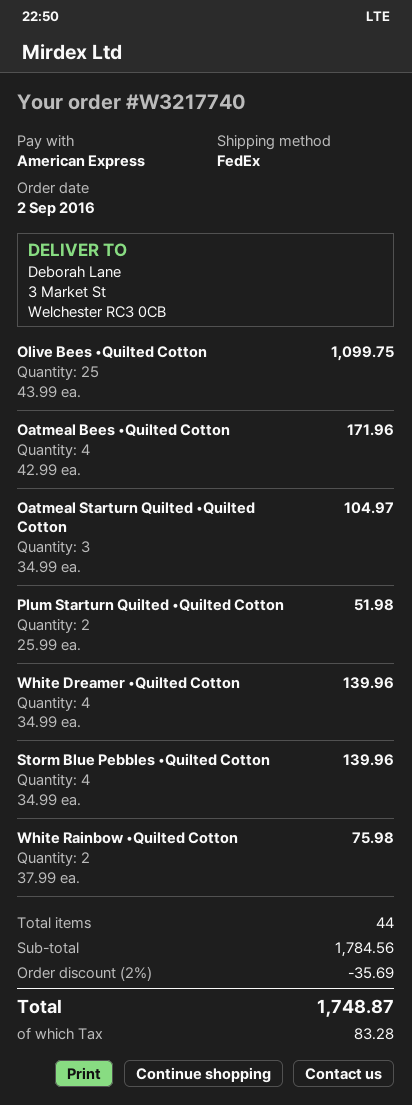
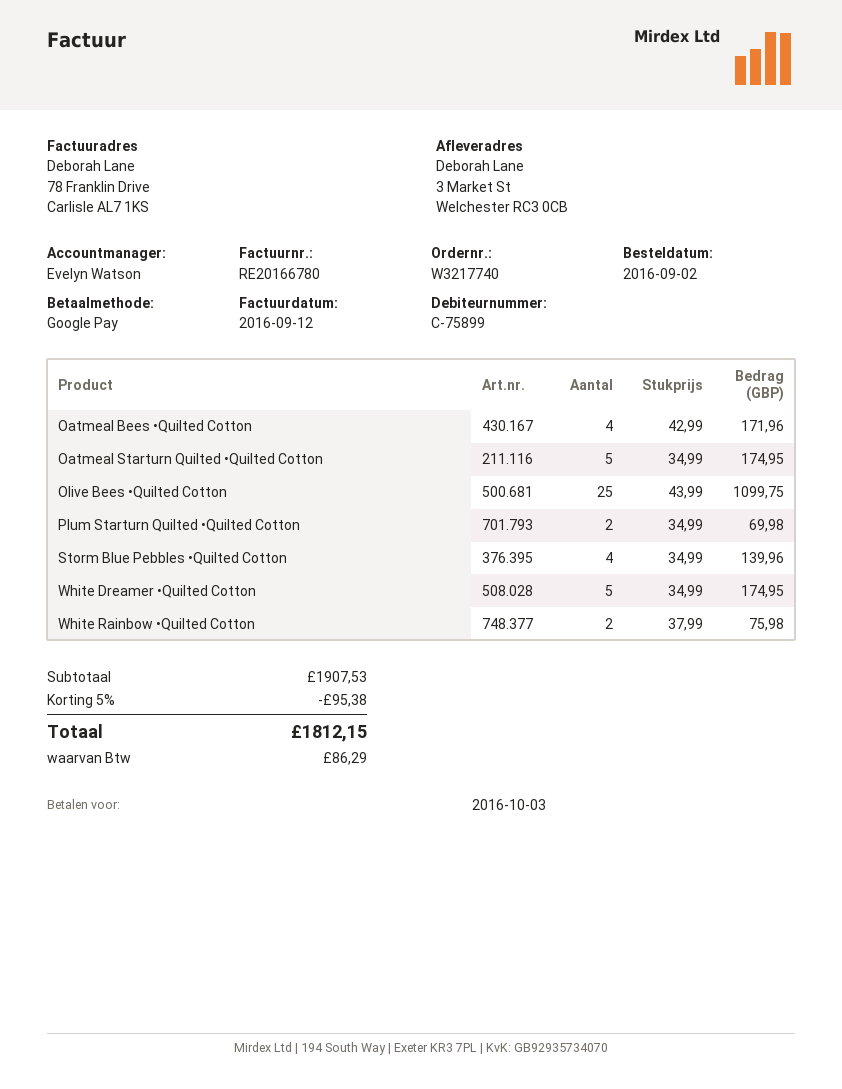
payment method: American Express -> Google Pay
Oatmeal Starturn Quilted •Quilted Cotton: 3 x 34.99 = 104.97 -> 5 x 34.99 = 174.95
Plum Starturn Quilted •Quilted Cotton: 2 x 25.99 = 51.98 -> 2 x 34.99 = 69.98
White Dreamer •Quilted Cotton: 4 x 34.99 = 139.96 -> 5 x 34.99 = 174.95
subtotal: 1784.56 -> 1907.53
discount: 2% = 35.69 -> 5% = 95.38
tax: 83.28 -> 86.29
total: 1748.87 -> 1812.15

